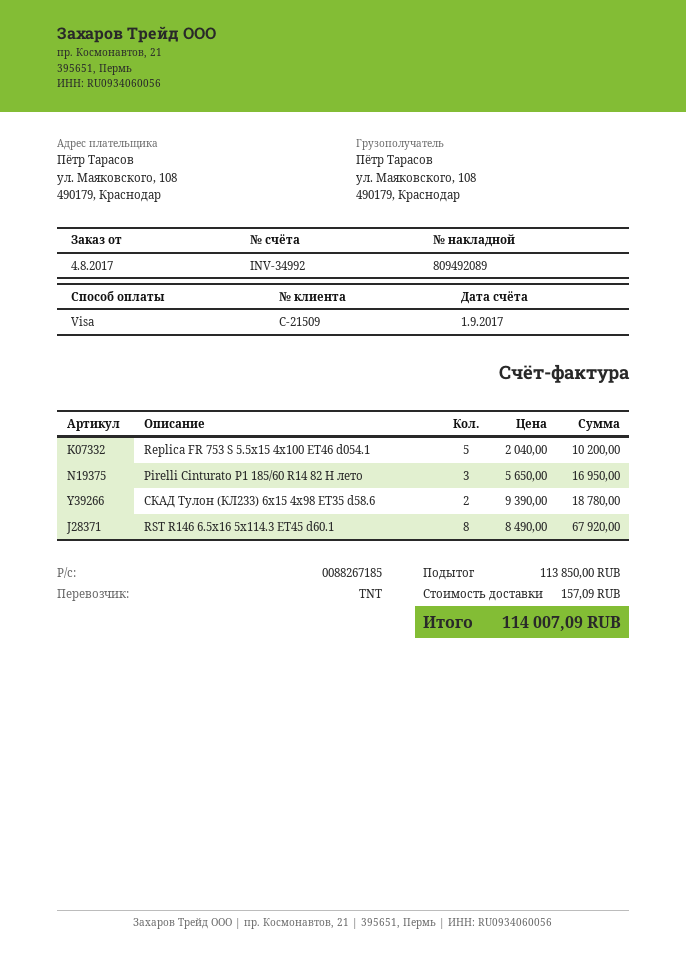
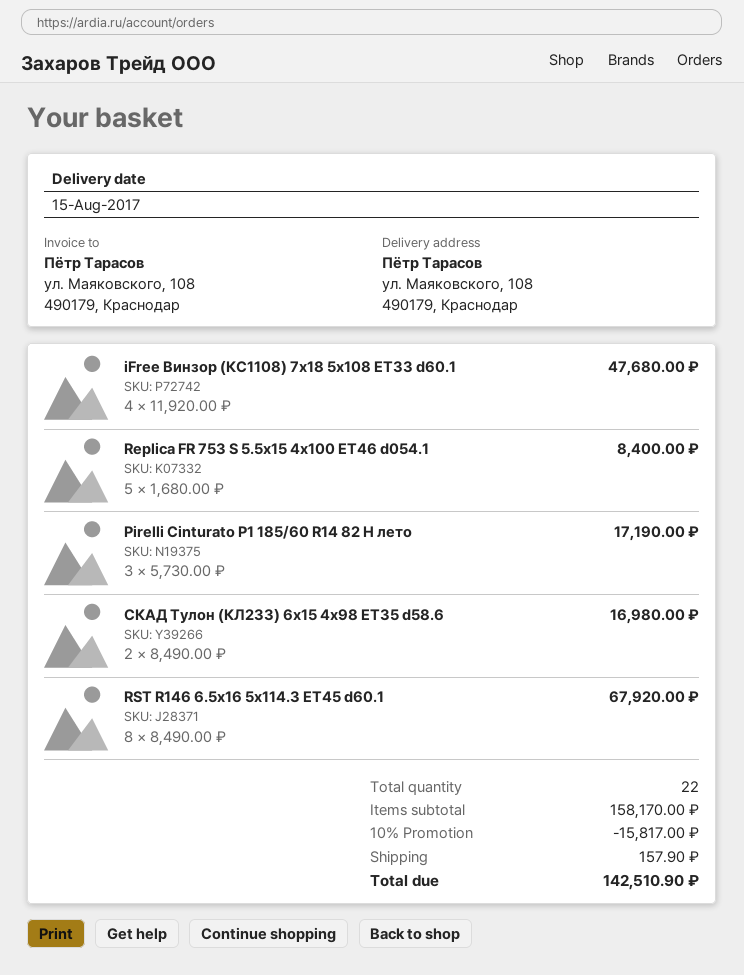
Replica FR 753 S 5.5x15 4x100 ET46 d054.1: 5 x 2040.00 = 10200.00 -> 5 x 1680.00 = 8400.00
Pirelli Cinturato P1 185/60 R14 82 H лето: 3 x 5650.00 = 16950.00 -> 3 x 5730.00 = 17190.00
СКАД Тулон (КЛ233) 6x15 4x98 ET35 d58.6: 2 x 9390.00 = 18780.00 -> 2 x 8490.00 = 16980.00
iFree Винзор (КС1108) 7x18 5x108 ET33 d60.1: none -> 4 x 11920.00 = 47680.00
subtotal: 113850.00 -> 158170.00
discount: none -> 10% = 15817.00
shipping: 157.09 -> 157.90
total: 114007.09 -> 142510.90

